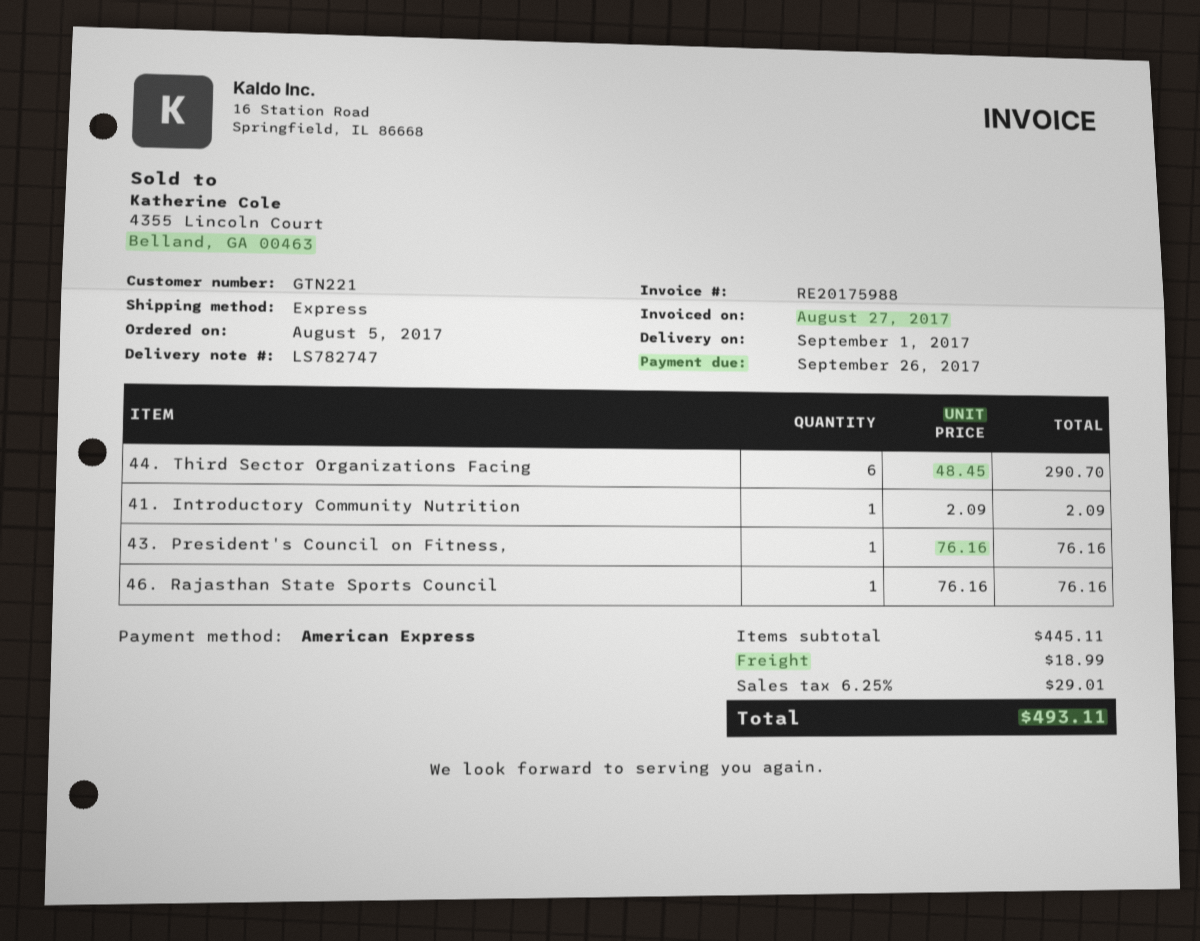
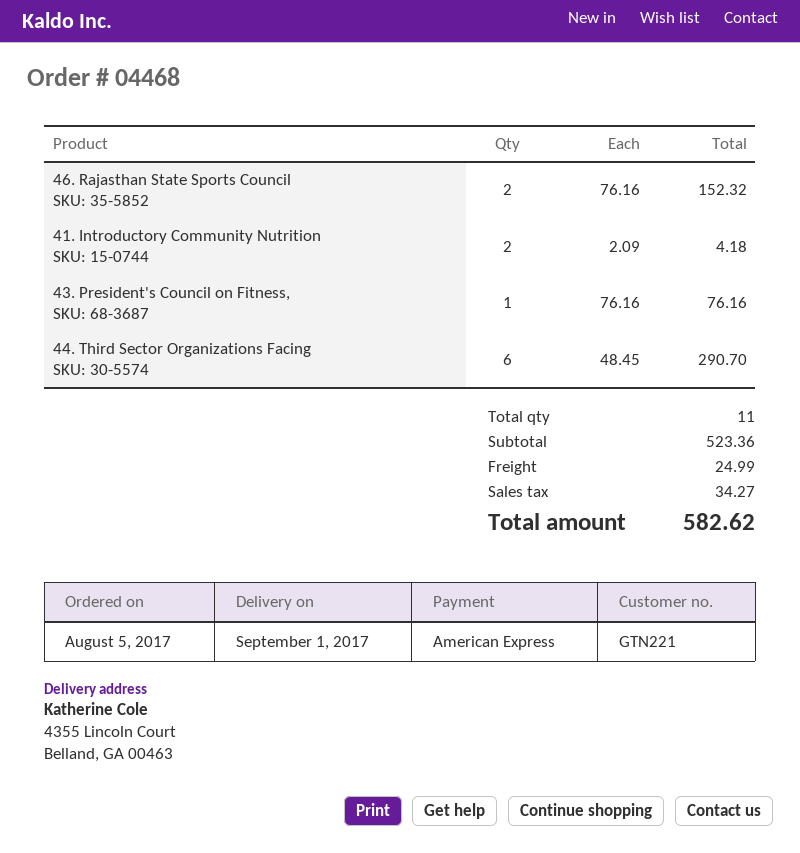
41. Introductory Community Nutrition: 1 x 2.09 = 2.09 -> 2 x 2.09 = 4.18
46. Rajasthan State Sports Council: 1 x 76.16 = 76.16 -> 2 x 76.16 = 152.32
subtotal: 445.11 -> 523.36
shipping: 18.99 -> 24.99
tax: 29.01 -> 34.27
total: 493.11 -> 582.62

